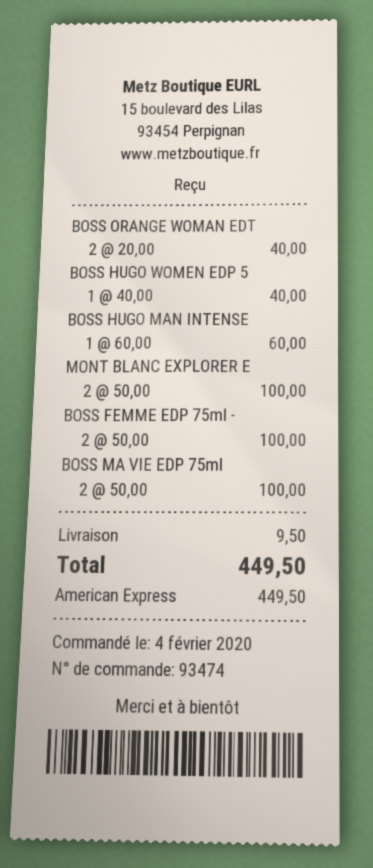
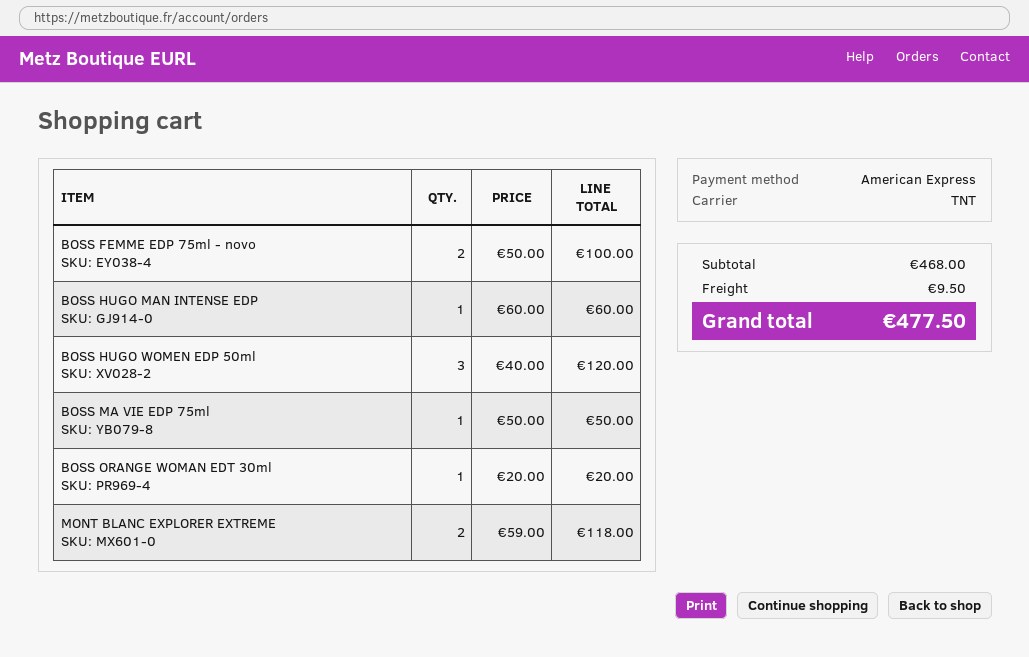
BOSS ORANGE WOMAN EDT: 2 x 20.00 = 40.00 -> 1 x 20.00 = 20.00
BOSS HUGO WOMEN EDP 5: 1 x 40.00 = 40.00 -> 3 x 40.00 = 120.00
MONT BLANC EXPLORER E: 2 x 50.00 = 100.00 -> 2 x 59.00 = 118.00
BOSS MA VIE EDP 75ml: 2 x 50.00 = 100.00 -> 1 x 50.00 = 50.00
total: 449.50 -> 477.50

